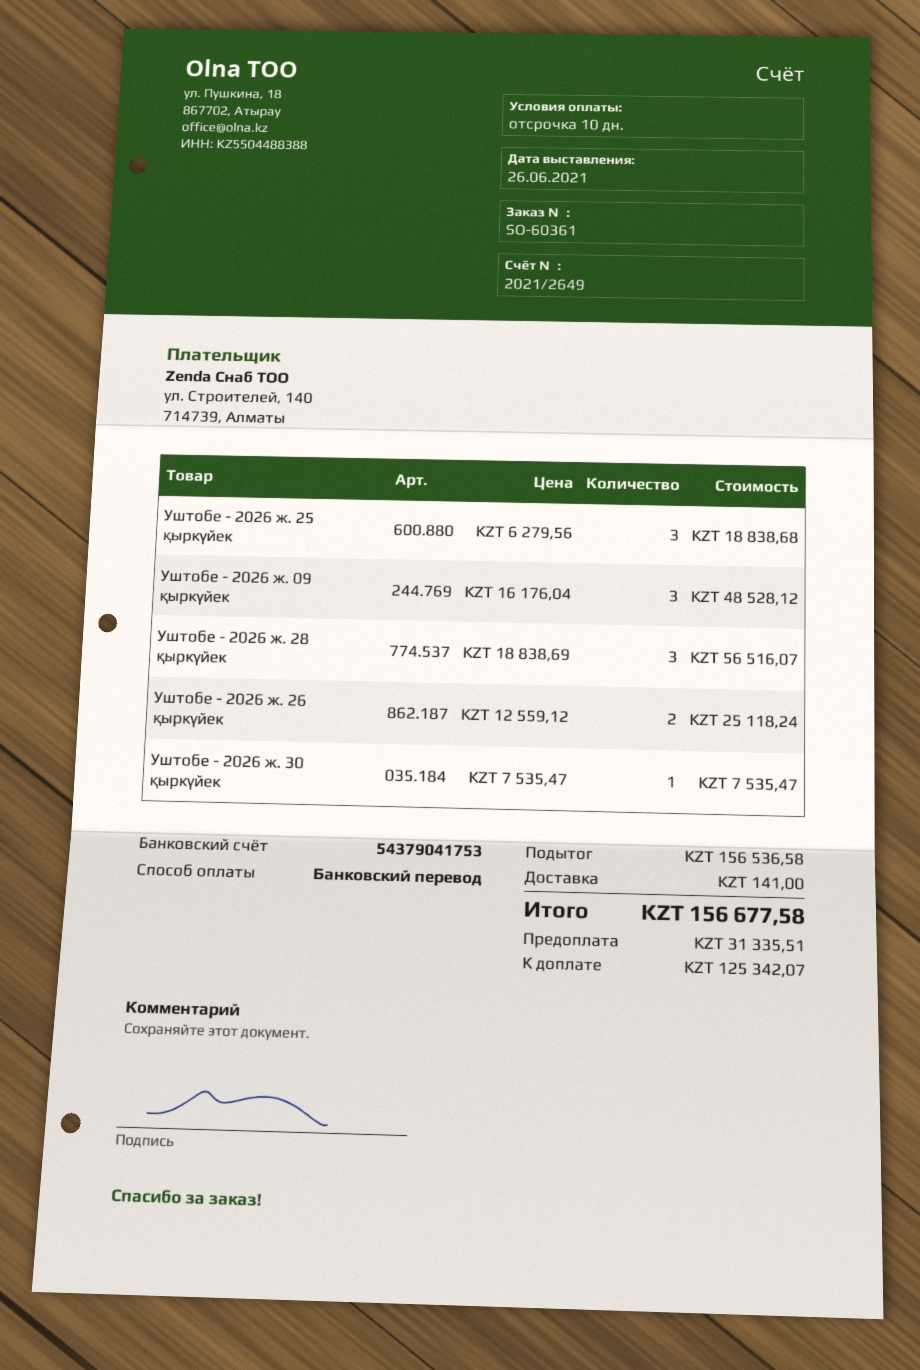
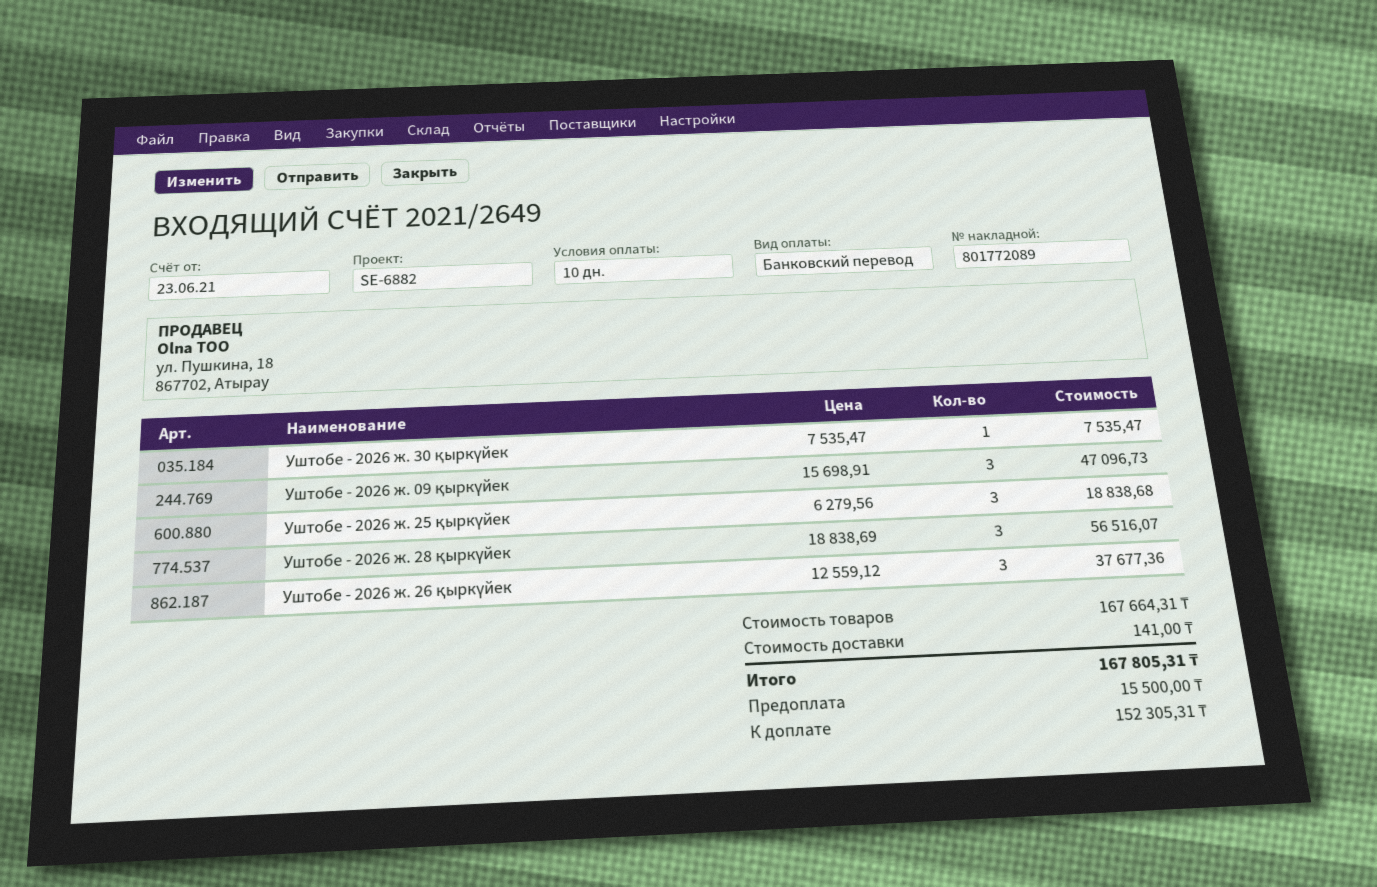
invoice date: 2021-06-26 -> 2021-06-23
Уштобе - 2026 ж. 09 қыркүйек: 3 x 16176.04 = 48528.12 -> 3 x 15698.91 = 47096.73
Уштобе - 2026 ж. 26 қыркүйек: 2 x 12559.12 = 25118.24 -> 3 x 12559.12 = 37677.36
subtotal: 156536.58 -> 167664.31
total: 156677.58 -> 167805.31
deposit: 31335.51 -> 15500.00
balance: 125342.07 -> 152305.31

